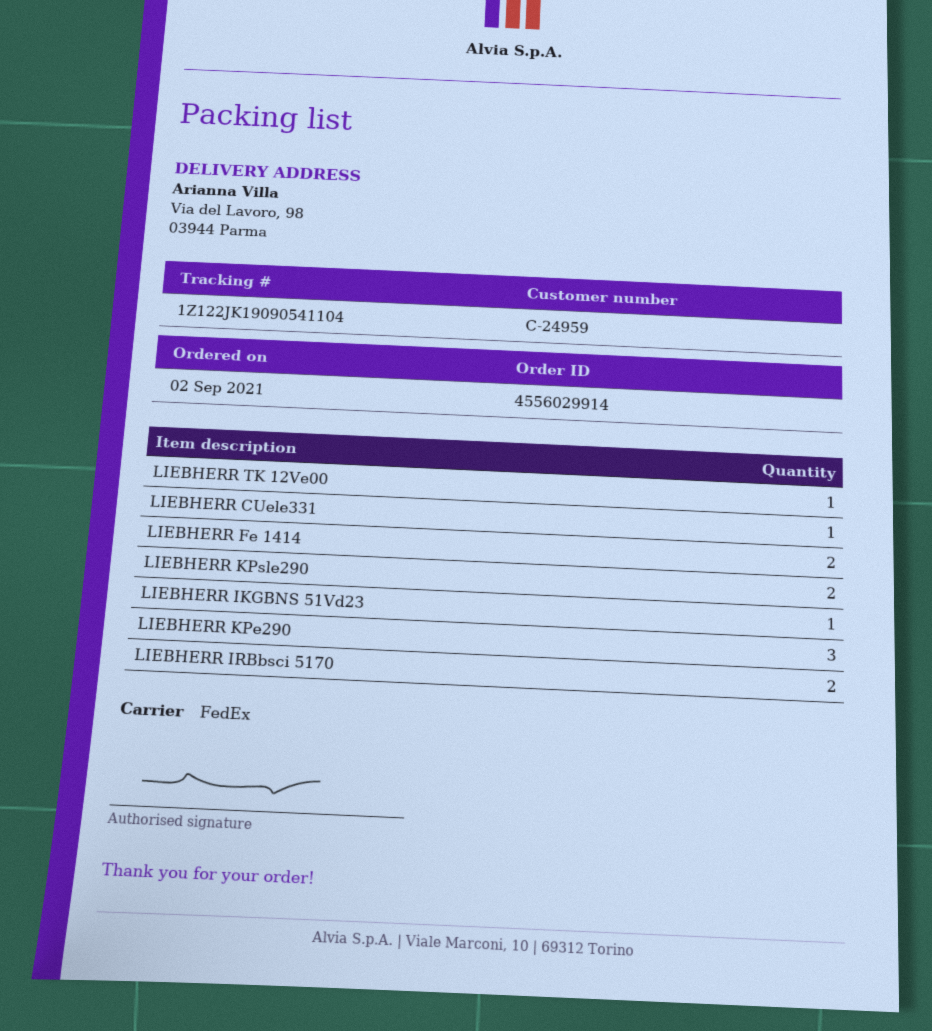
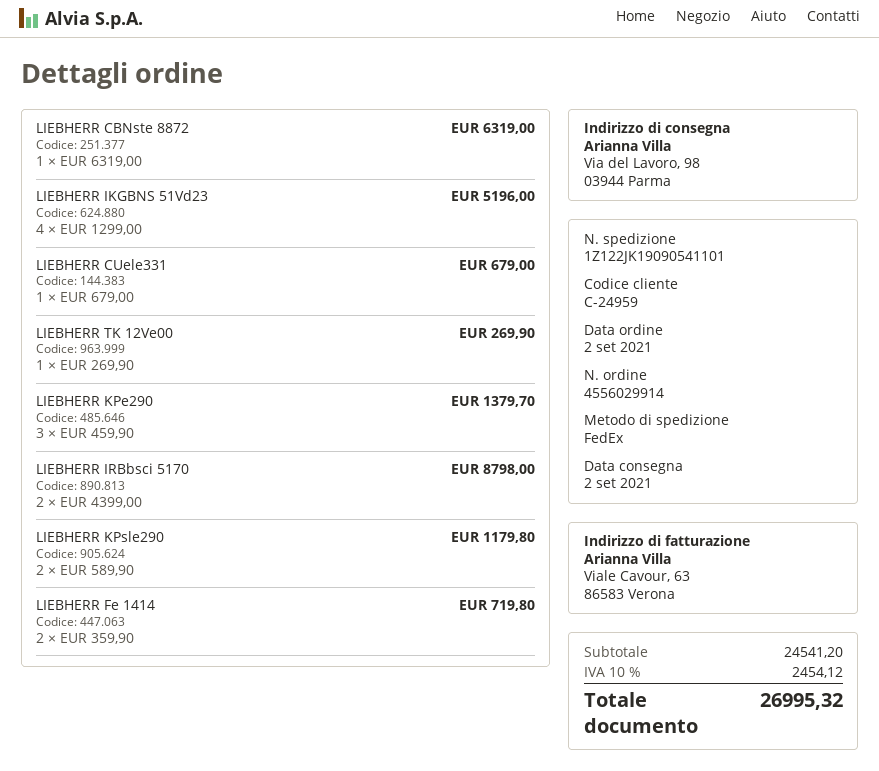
tracking number: 1Z122JK19090541104 -> 1Z122JK19090541101
LIEBHERR IKGBNS 51Vd23: 1 -> 4
LIEBHERR CBNste 8872: none -> 1

